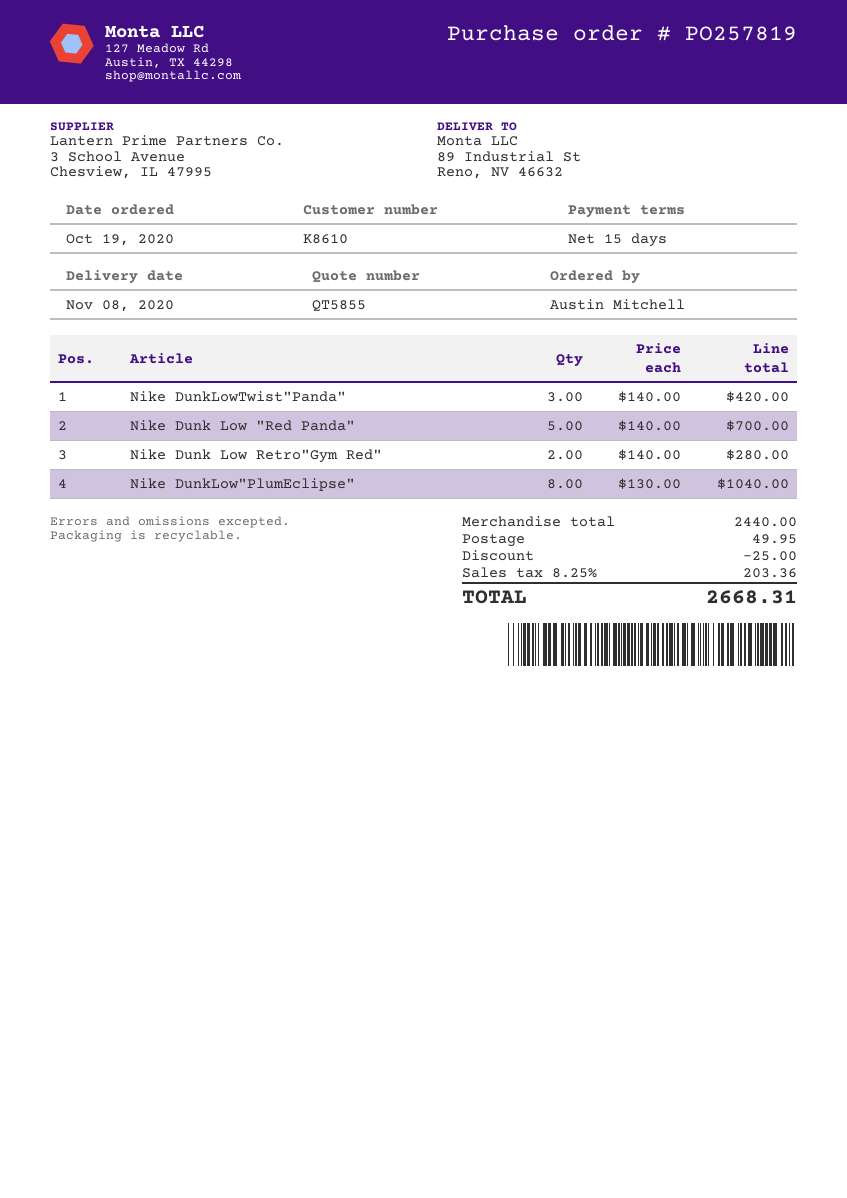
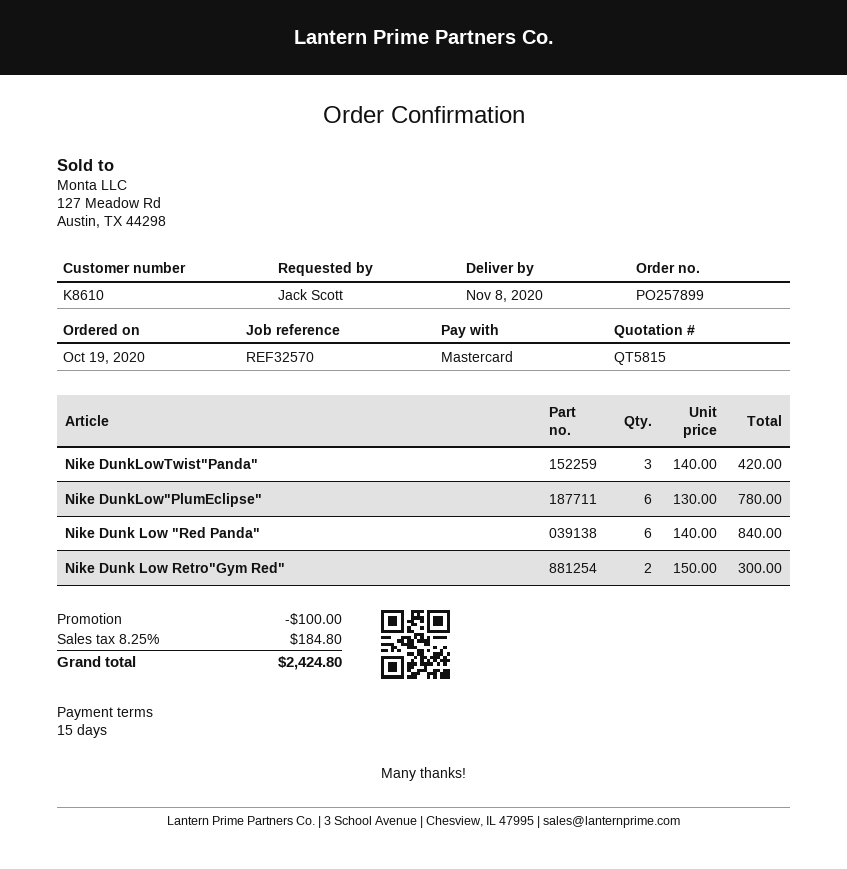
quote number: QT5855 -> QT5815
order number: PO257819 -> PO257899
ordered by: Austin Mitchell -> Jack Scott
Nike Dunk Low "Red Panda": 5 x 140.00 = 700.00 -> 6 x 140.00 = 840.00
Nike Dunk Low Retro"Gym Red": 2 x 140.00 = 280.00 -> 2 x 150.00 = 300.00
Nike DunkLow"PlumEclipse": 8 x 130.00 = 1040.00 -> 6 x 130.00 = 780.00
discount: 25.00 -> 100.00
shipping: 49.95 -> none
tax: 8.25% = 203.36 -> 8.25% = 184.80
total: 2668.31 -> 2424.80

